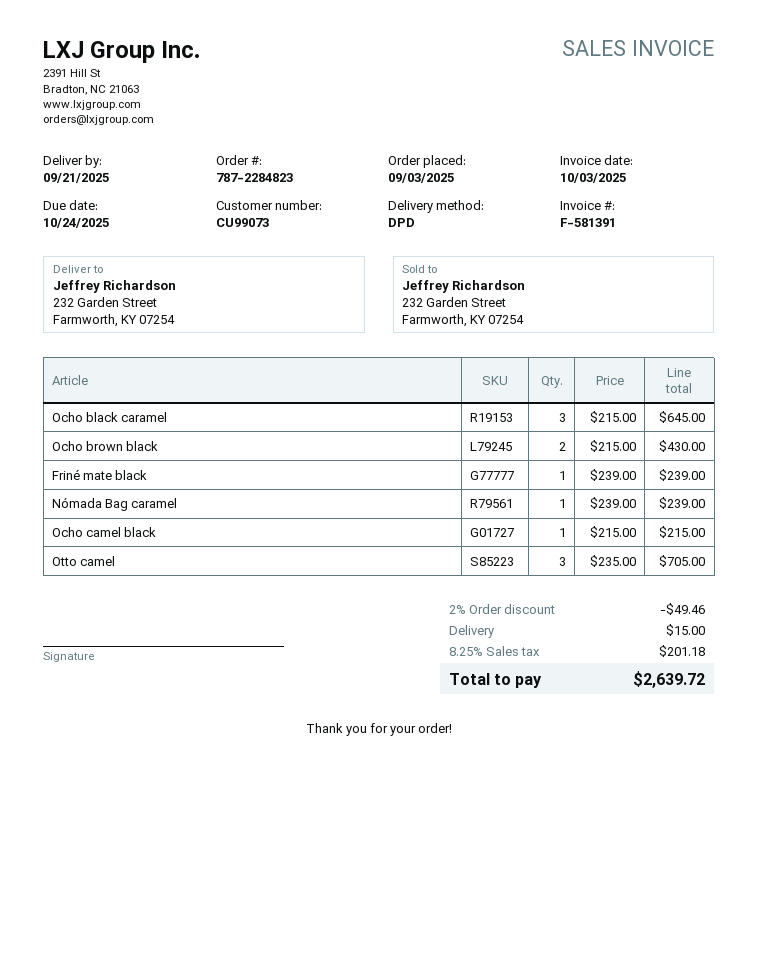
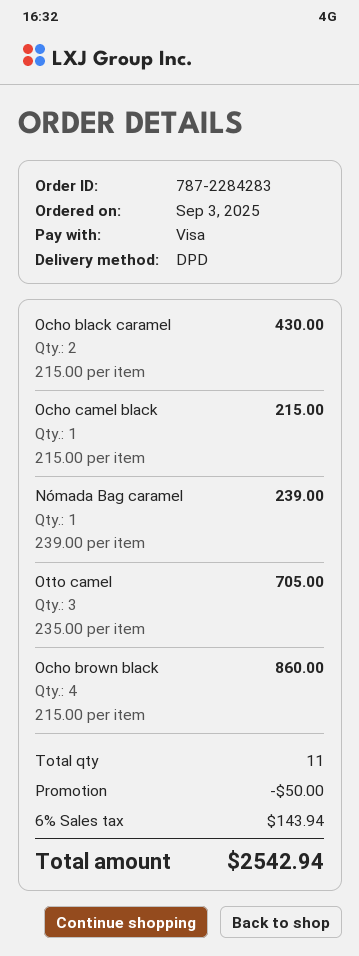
order number: 787-2284823 -> 787-2284283
Ocho black caramel: 3 x 215.00 = 645.00 -> 2 x 215.00 = 430.00
Ocho brown black: 2 x 215.00 = 430.00 -> 4 x 215.00 = 860.00
Friné mate black: 1 x 239.00 = 239.00 -> none
discount: 49.46 -> 50.00
shipping: 15.00 -> none
tax: 8.25% = 201.18 -> 6% = 143.94
total: 2639.72 -> 2542.94

